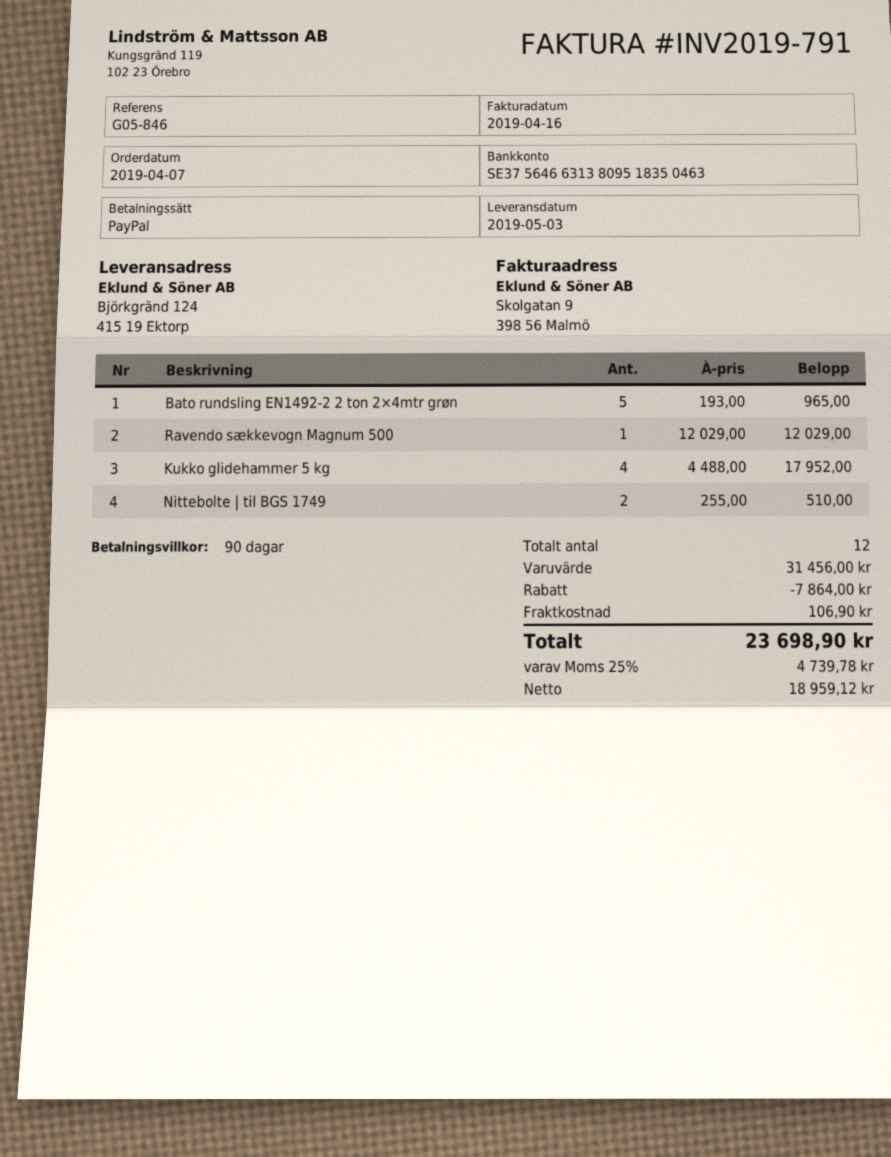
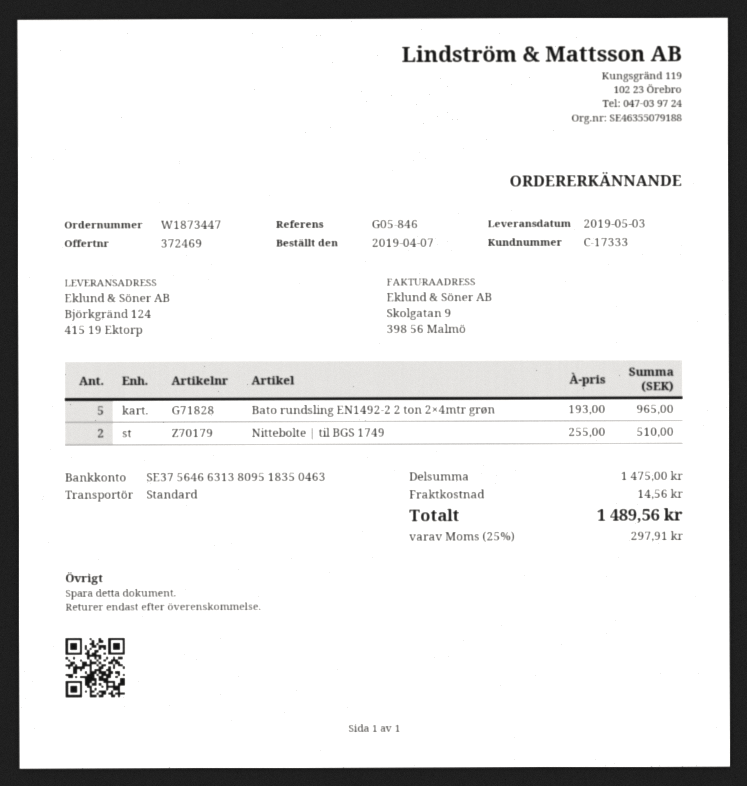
Ravendo sækkevogn Magnum 500: 1 x 12029.00 = 12029.00 -> none
Kukko glidehammer 5 kg: 4 x 4488.00 = 17952.00 -> none
subtotal: 31456.00 -> 1475.00
discount: 7864.00 -> none
shipping: 106.90 -> 14.56
tax: 25% = 4739.78 -> 25% = 297.91
total: 23698.90 -> 1489.56

